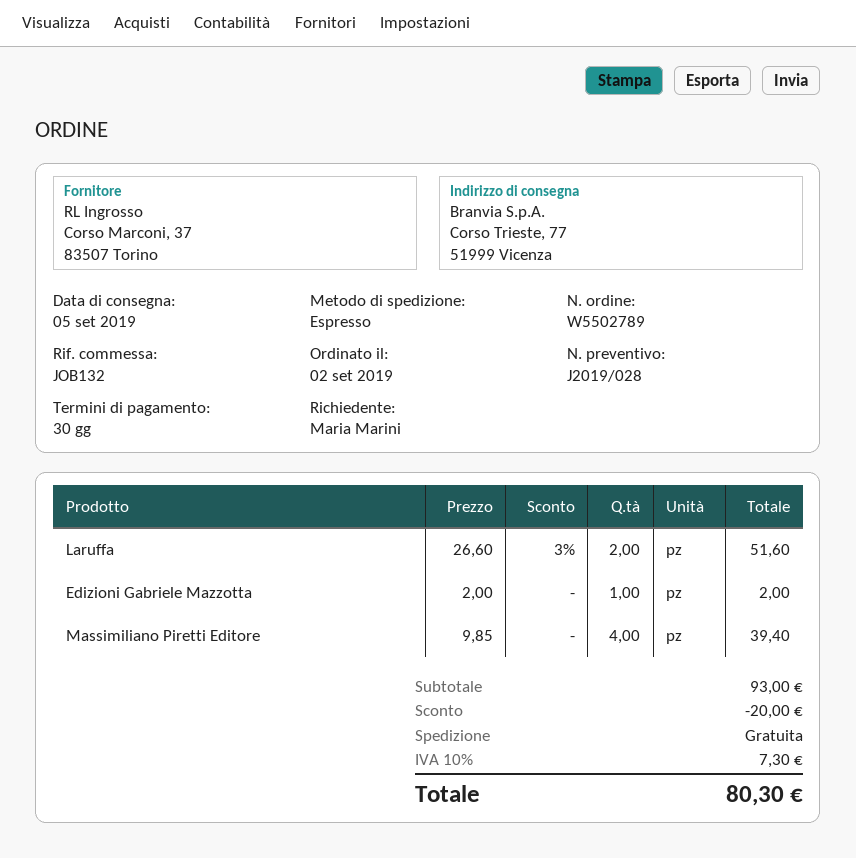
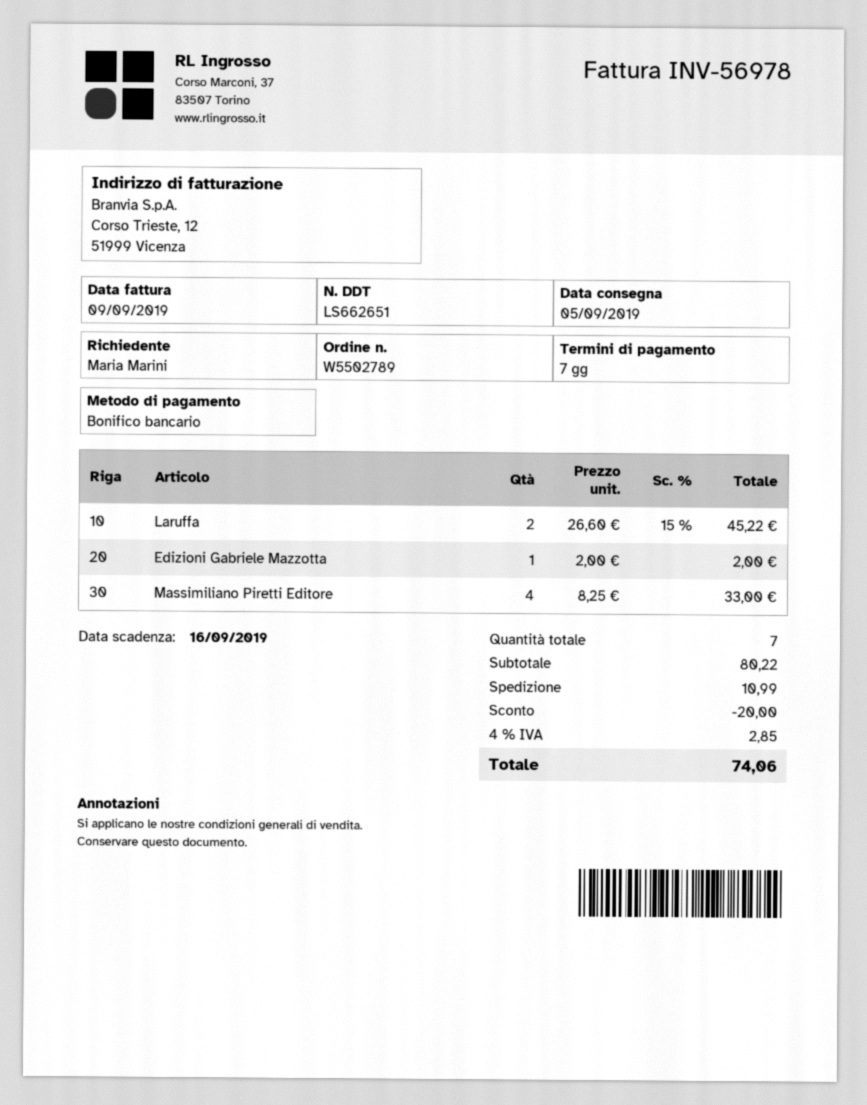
payment terms: 30 days -> 7 days
Laruffa: 2 x 26.60 - 3% = 51.60 -> 2 x 26.60 - 15% = 45.22
Massimiliano Piretti Editore: 4 x 9.85 = 39.40 -> 4 x 8.25 = 33.00
subtotal: 93.00 -> 80.22
shipping: 0.00 -> 10.99
tax: 10% = 7.30 -> 4% = 2.85
total: 80.30 -> 74.06

